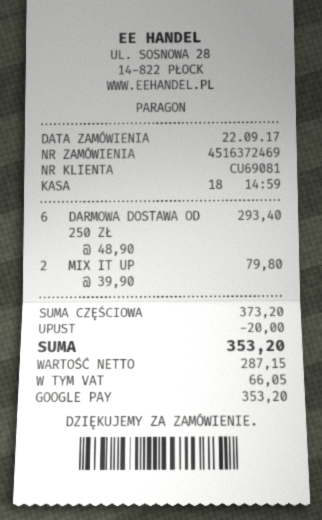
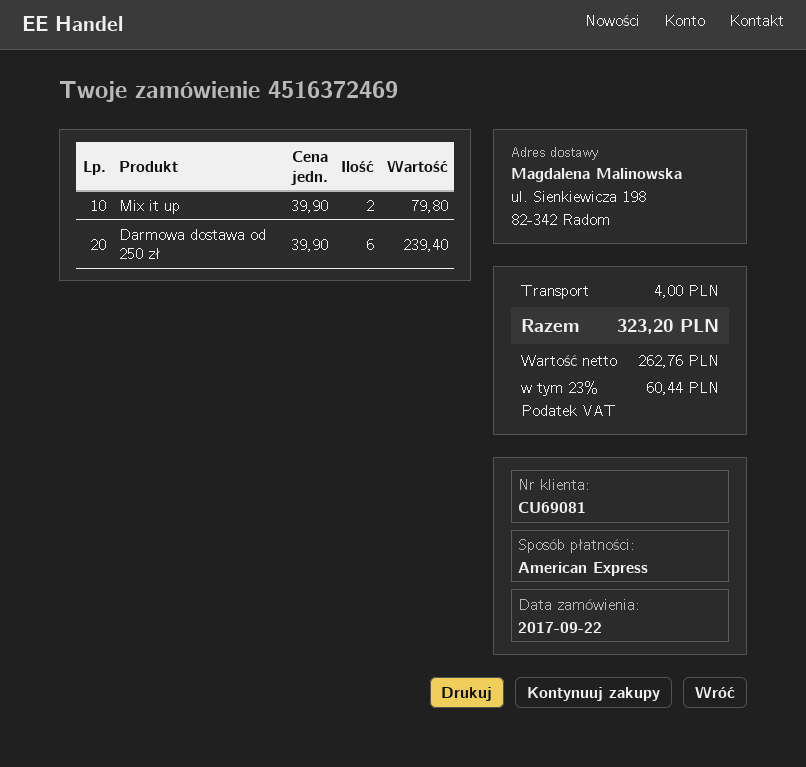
payment method: Google Pay -> American Express
DARMOWA DOSTAWA OD 250 ZŁ: 6 x 48.90 = 293.40 -> 6 x 39.90 = 239.40
discount: 20.00 -> none
shipping: none -> 4.00
net: 287.15 -> 262.76
tax: 66.05 -> 60.44
total: 353.20 -> 323.20

